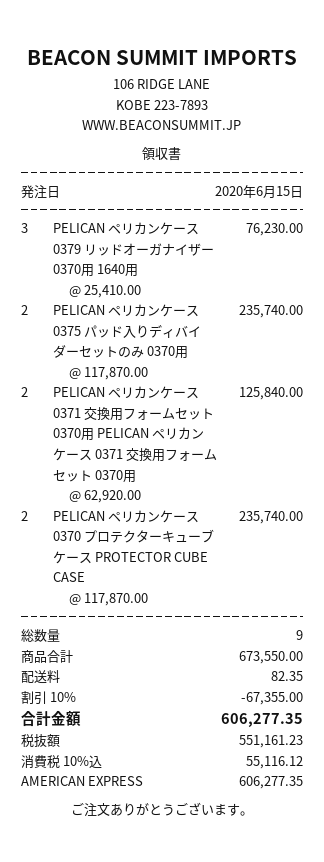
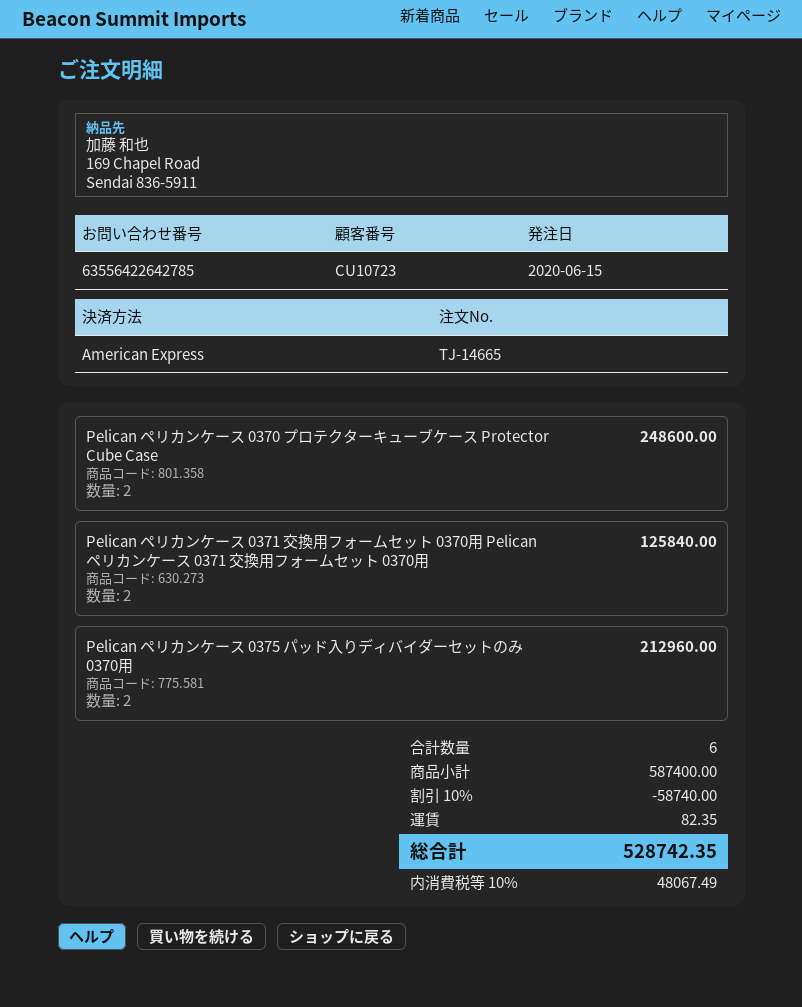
PELICAN ペリカンケース 0379 リッドオーガナイザー 0370用 1640用: 3 for 76230.00 -> none
PELICAN ペリカンケース 0375 パッド入りディバイダーセットのみ 0370用: 2 for 235740.00 -> 2 for 212960.00
PELICAN ペリカンケース 0370 プロテクターキューブケース PROTECTOR CUBE CASE: 2 for 235740.00 -> 2 for 248600.00
total quantity: 9 -> 6
subtotal: 673550.00 -> 587400.00
discount: 10% = 67355.00 -> 10% = 58740.00
tax: 10% = 55116.12 -> 10% = 48067.49
total: 606277.35 -> 528742.35

